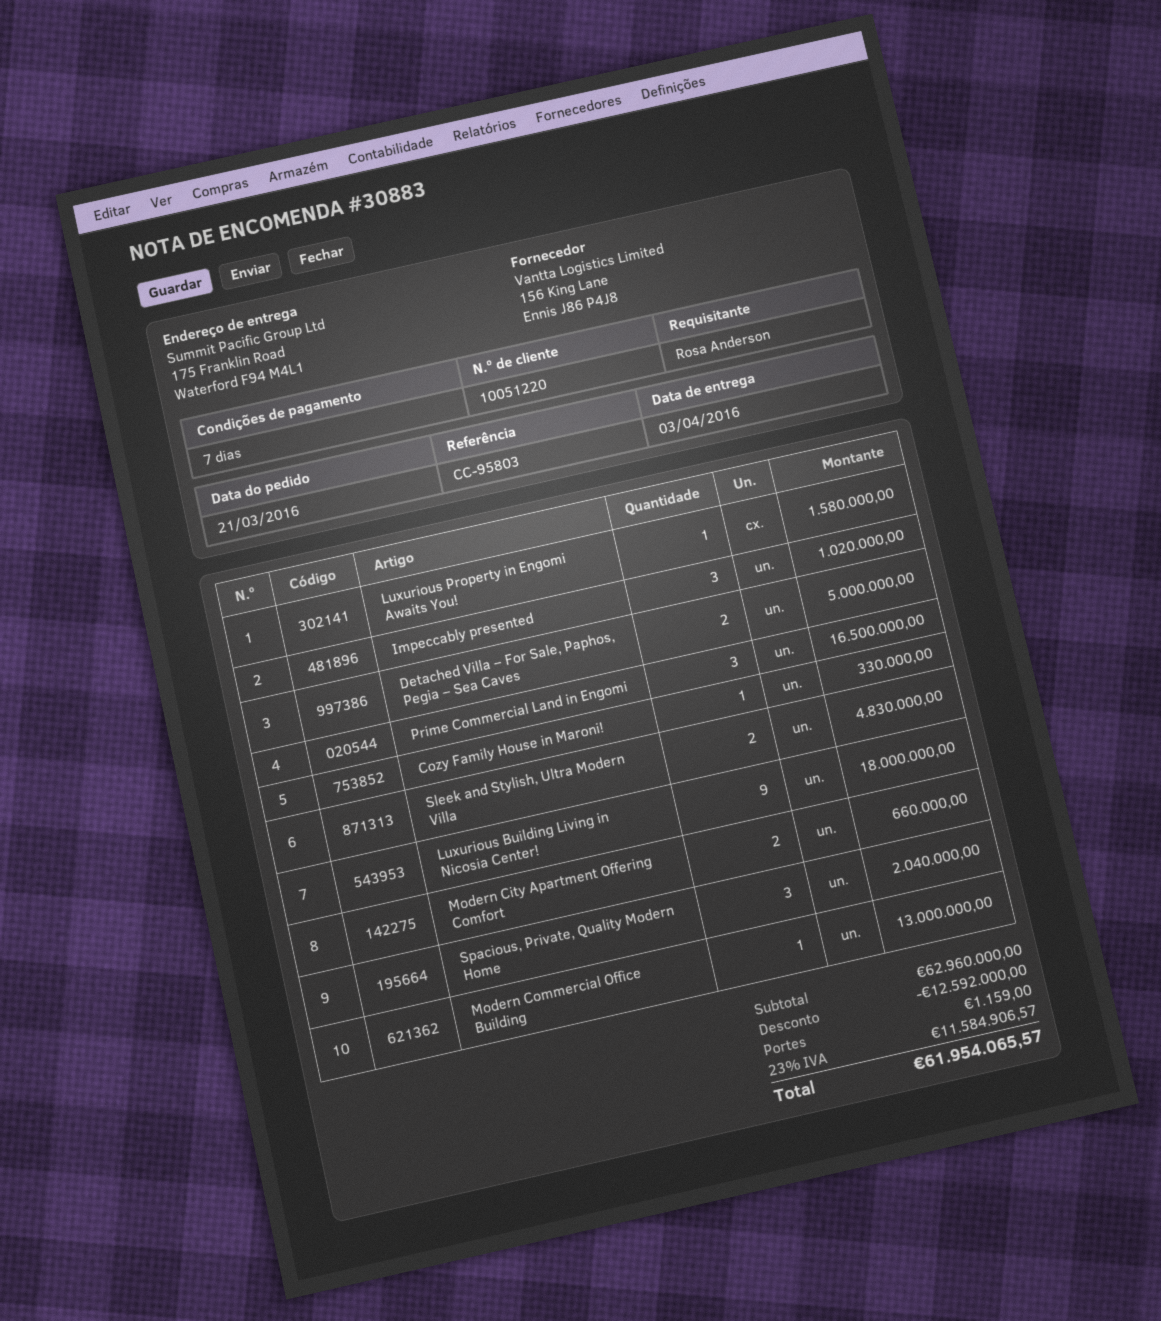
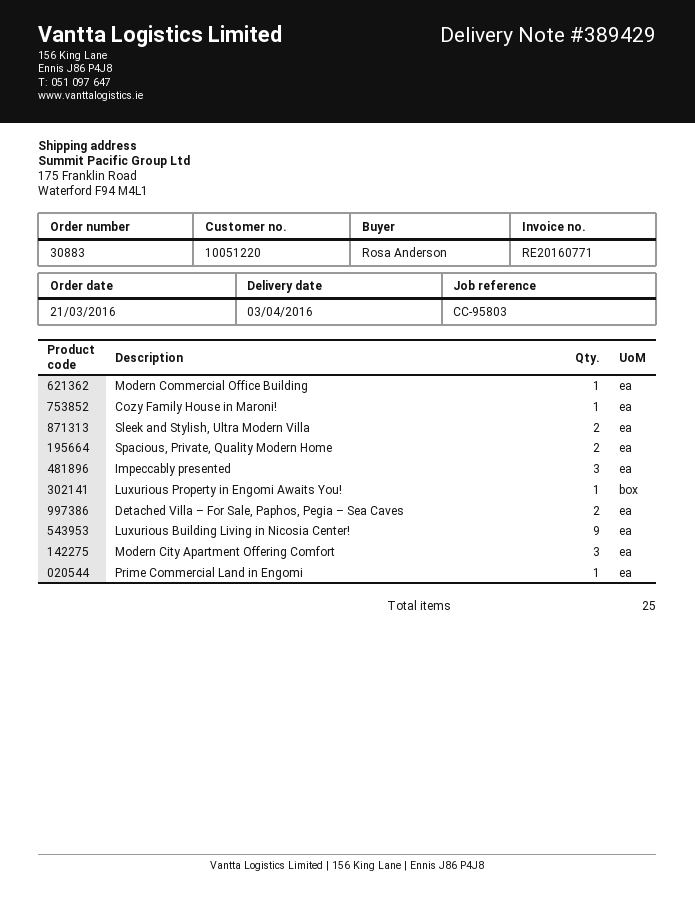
Prime Commercial Land in Engomi: 3 -> 1
Modern City Apartment Offering Comfort: 2 -> 3
Spacious, Private, Quality Modern Home: 3 -> 2

